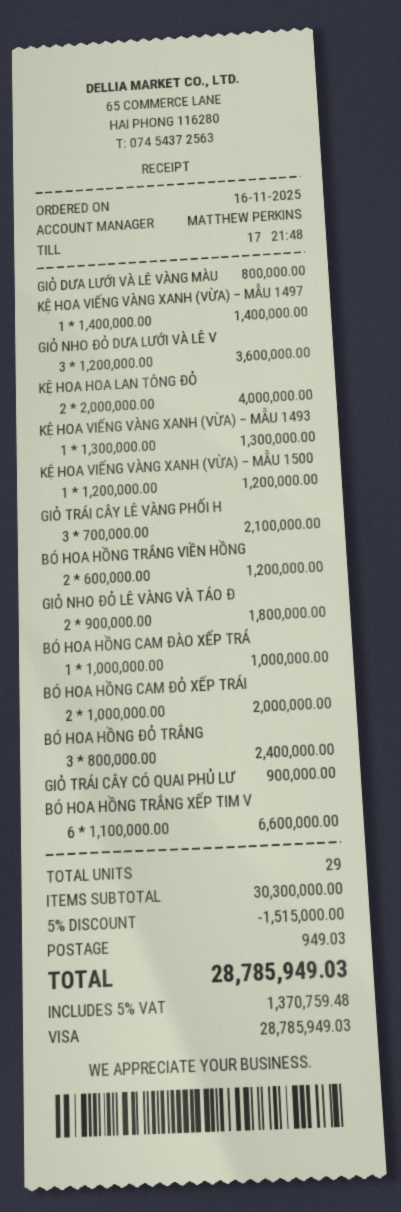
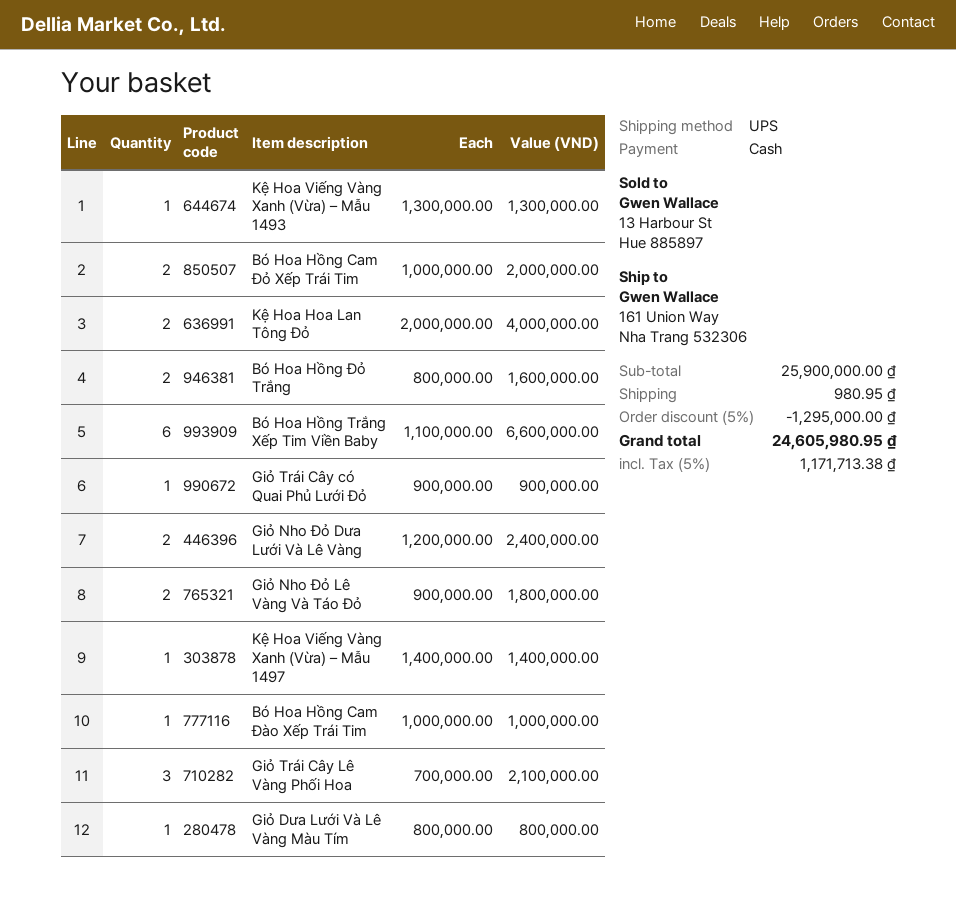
payment method: Visa -> cash
GIỎ NHO ĐỎ DƯA LƯỚI VÀ LÊ V: 3 x 1200000.00 = 3600000.00 -> 2 x 1200000.00 = 2400000.00
KỆ HOA VIẾNG VÀNG XANH (VỪA) – MẪU 1500: 1 x 1200000.00 = 1200000.00 -> none
BÓ HOA HỒNG TRẮNG VIỀN HỒNG: 2 x 600000.00 = 1200000.00 -> none
BÓ HOA HỒNG ĐỎ TRẮNG: 3 x 800000.00 = 2400000.00 -> 2 x 800000.00 = 1600000.00
subtotal: 30300000.00 -> 25900000.00
discount: 5% = 1515000.00 -> 5% = 1295000.00
shipping: 949.03 -> 980.95
tax: 5% = 1370759.48 -> 5% = 1171713.38
total: 28785949.03 -> 24605980.95

